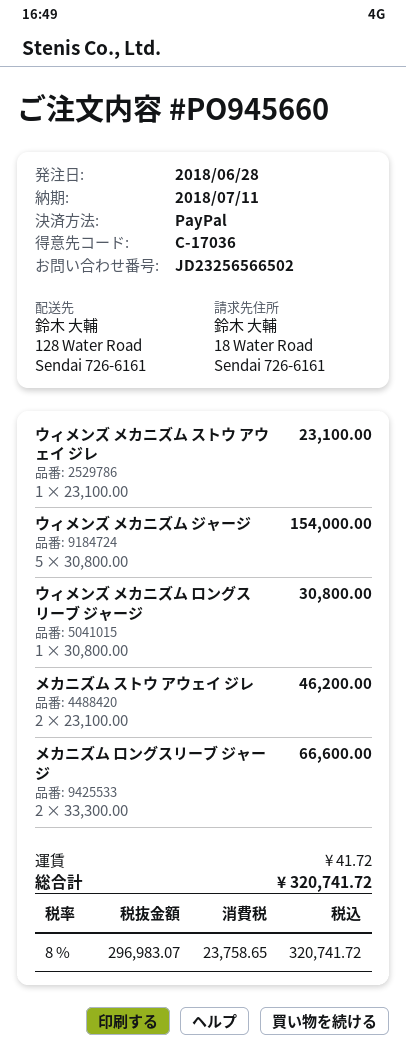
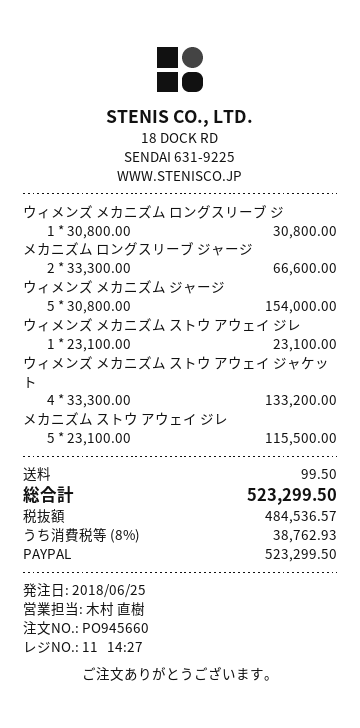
order date: 2018-06-28 -> 2018-06-25
メカニズム ストウ アウェイ ジレ: 2 x 23100.00 = 46200.00 -> 5 x 23100.00 = 115500.00
ウィメンズ メカニズム ストウ アウェイ ジャケット: none -> 4 x 33300.00 = 133200.00
shipping: 41.72 -> 99.50
net: 296983.07 -> 484536.57
tax: 8% = 23758.65 -> 8% = 38762.93
total: 320741.72 -> 523299.50

